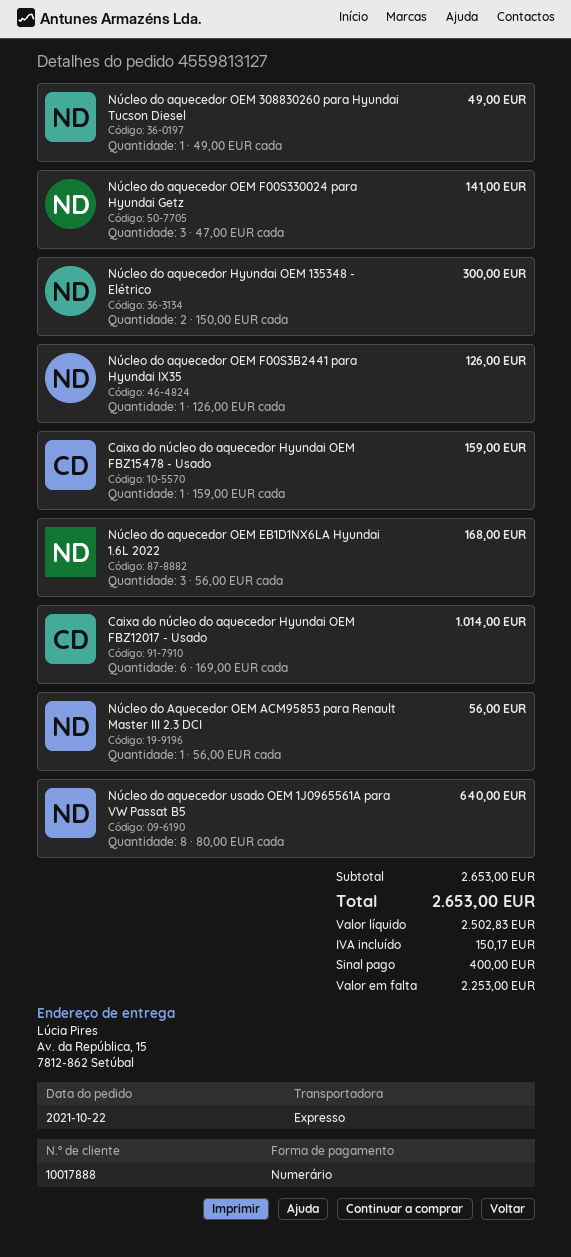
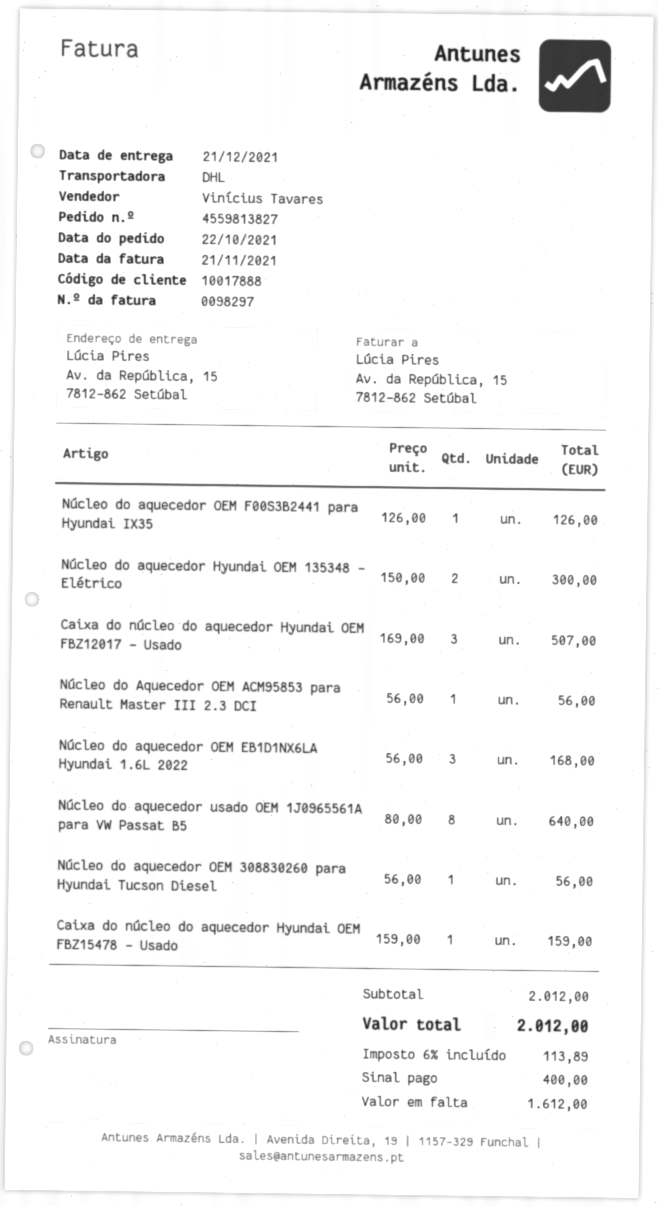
order number: 4559813127 -> 4559813827
shipping method: express -> DHL
Núcleo do aquecedor OEM 308830260 para Hyundai Tucson Diesel: 1 x 49.00 = 49.00 -> 1 x 56.00 = 56.00
Núcleo do aquecedor OEM F00S330024 para Hyundai Getz: 3 x 47.00 = 141.00 -> none
Caixa do núcleo do aquecedor Hyundai OEM FBZ12017 - Usado: 6 x 169.00 = 1014.00 -> 3 x 169.00 = 507.00
subtotal: 2653.00 -> 2012.00
tax: 150.17 -> 113.89
total: 2653.00 -> 2012.00
balance: 2253.00 -> 1612.00

